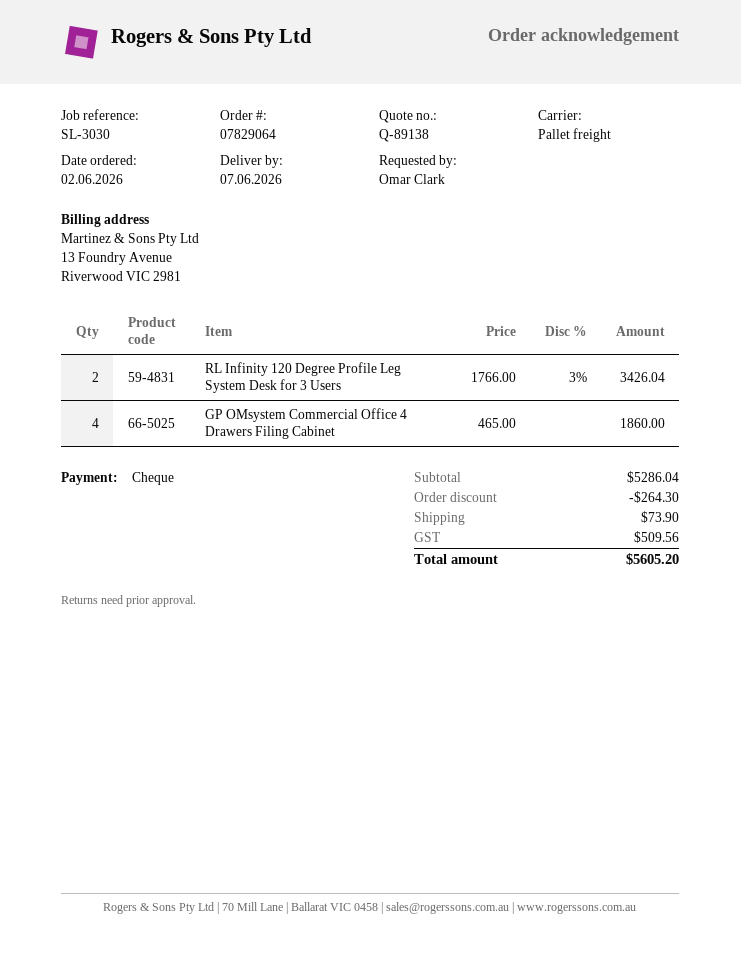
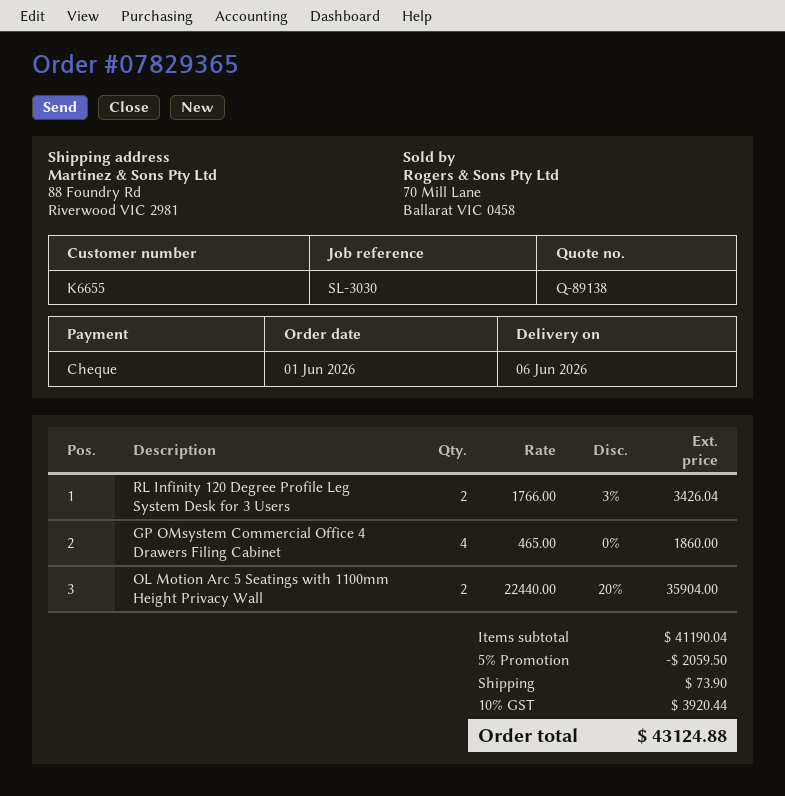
order number: 07829064 -> 07829365
order date: 2026-06-02 -> 2026-06-01
delivery date: 2026-06-07 -> 2026-06-06
OL Motion Arc 5 Seatings with 1100mm Height Privacy Wall: none -> 2 x 22440.00 - 20% = 35904.00
subtotal: 5286.04 -> 41190.04
discount: 264.30 -> 2059.50
tax: 509.56 -> 3920.44
total: 5605.20 -> 43124.88

